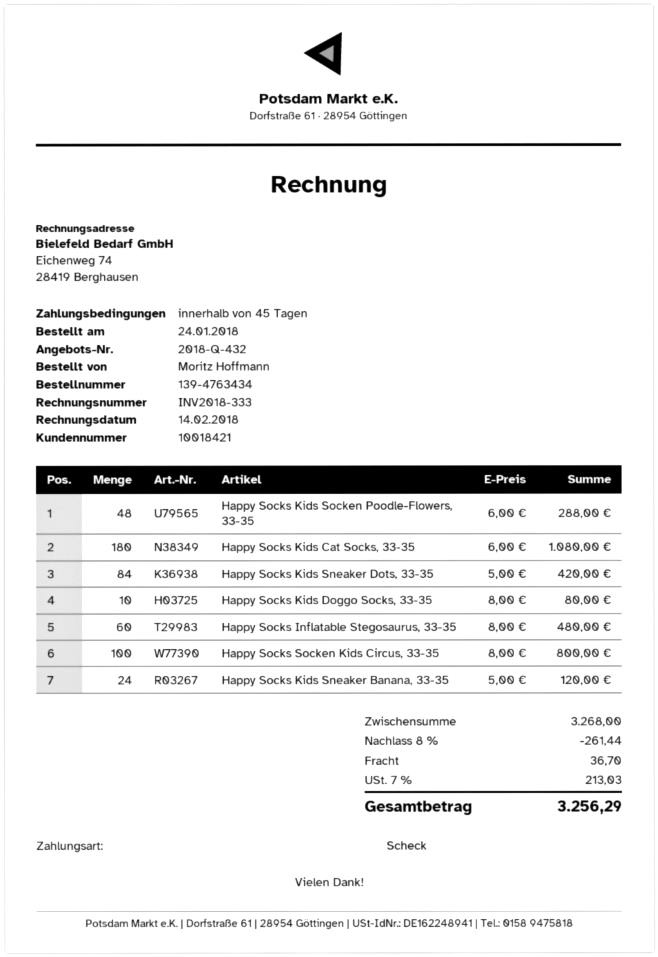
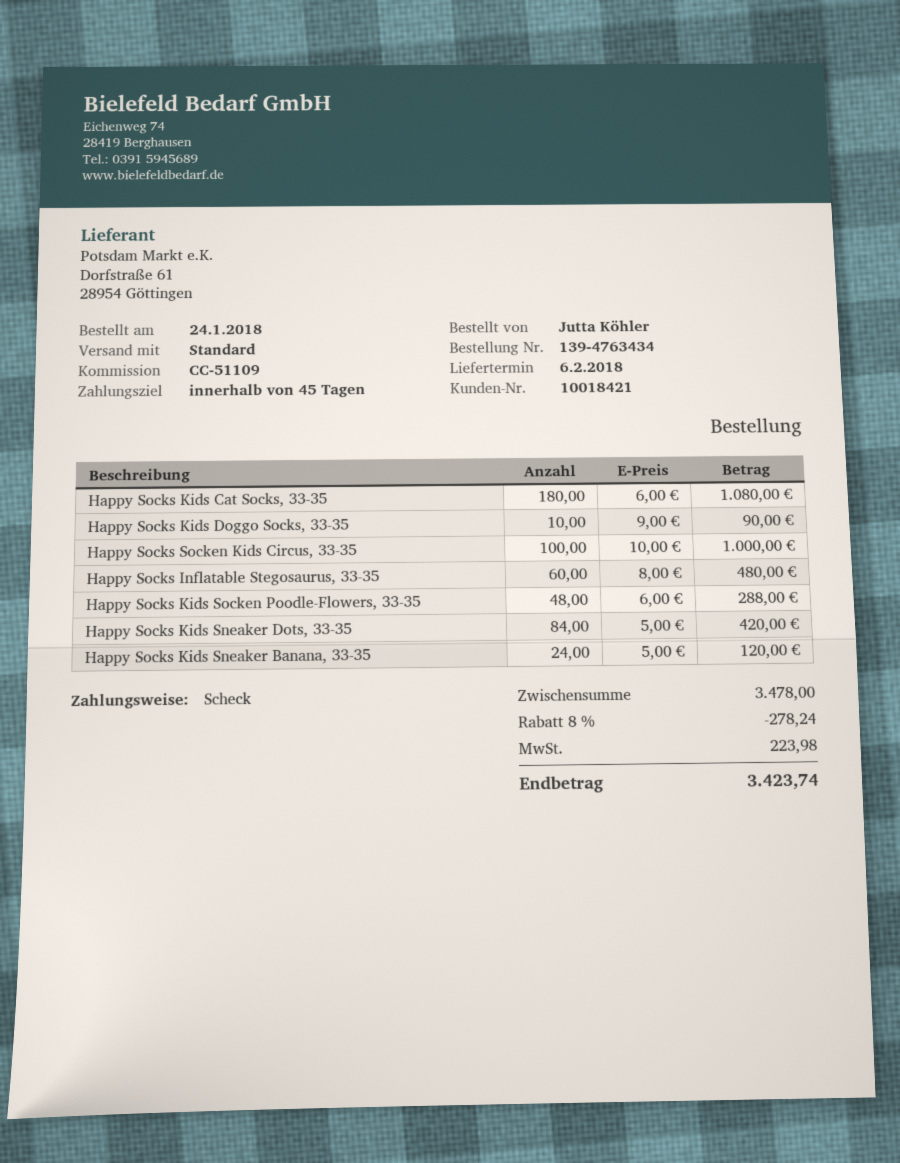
ordered by: Moritz Hoffmann -> Jutta Köhler
Happy Socks Kids Doggo Socks, 33-35: 10 x 8.00 = 80.00 -> 10 x 9.00 = 90.00
Happy Socks Socken Kids Circus, 33-35: 100 x 8.00 = 800.00 -> 100 x 10.00 = 1000.00
subtotal: 3268.00 -> 3478.00
discount: 8% = 261.44 -> 8% = 278.24
shipping: 36.70 -> none
tax: 213.03 -> 223.98
total: 3256.29 -> 3423.74

